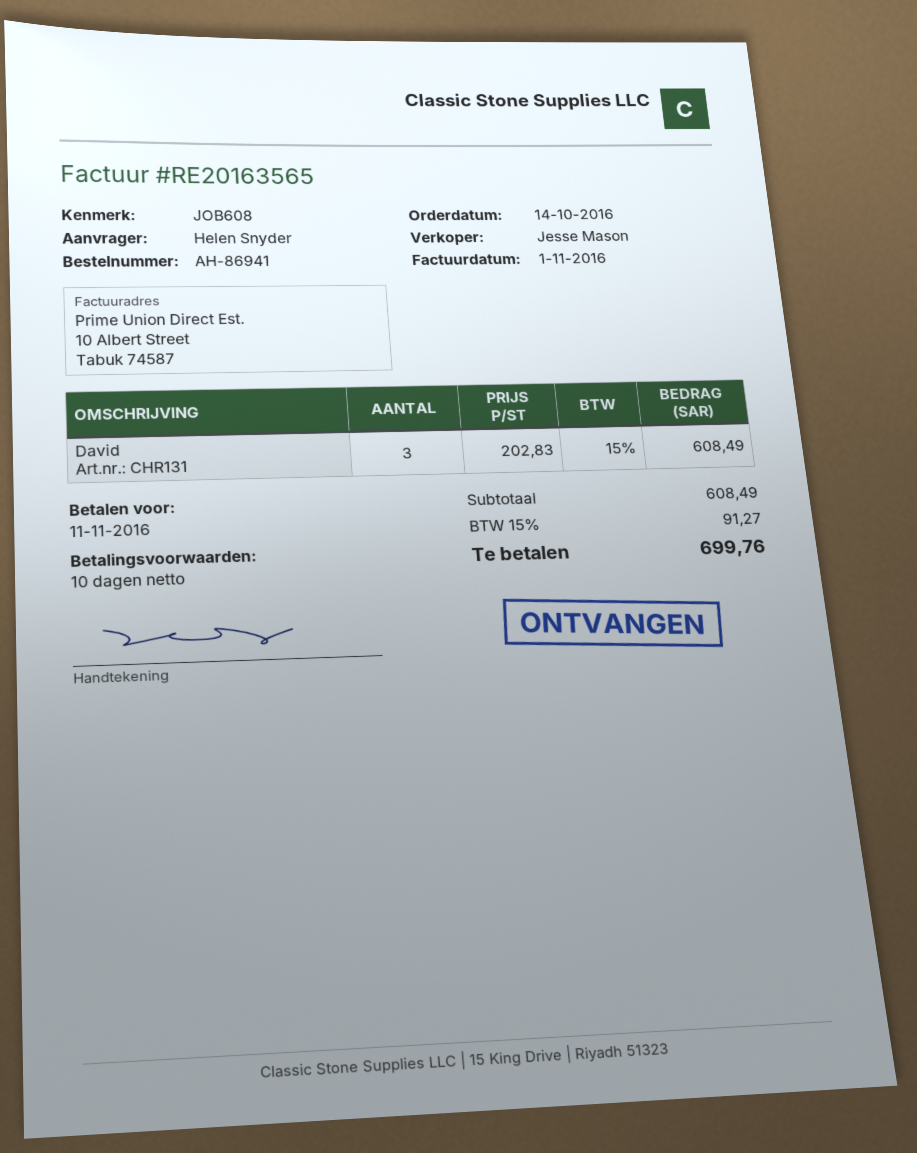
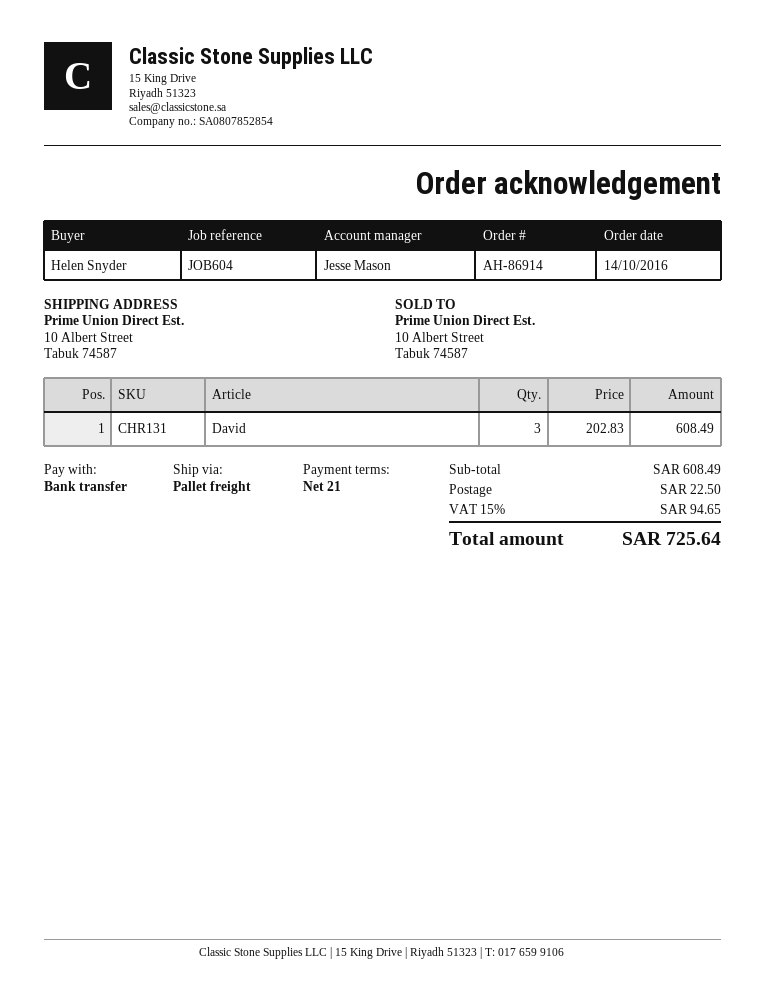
order number: AH-86941 -> AH-86914
payment terms: 10 days -> 21 days
reference: JOB608 -> JOB604
shipping: none -> 22.50
tax: 15% = 91.27 -> 15% = 94.65
total: 699.76 -> 725.64

